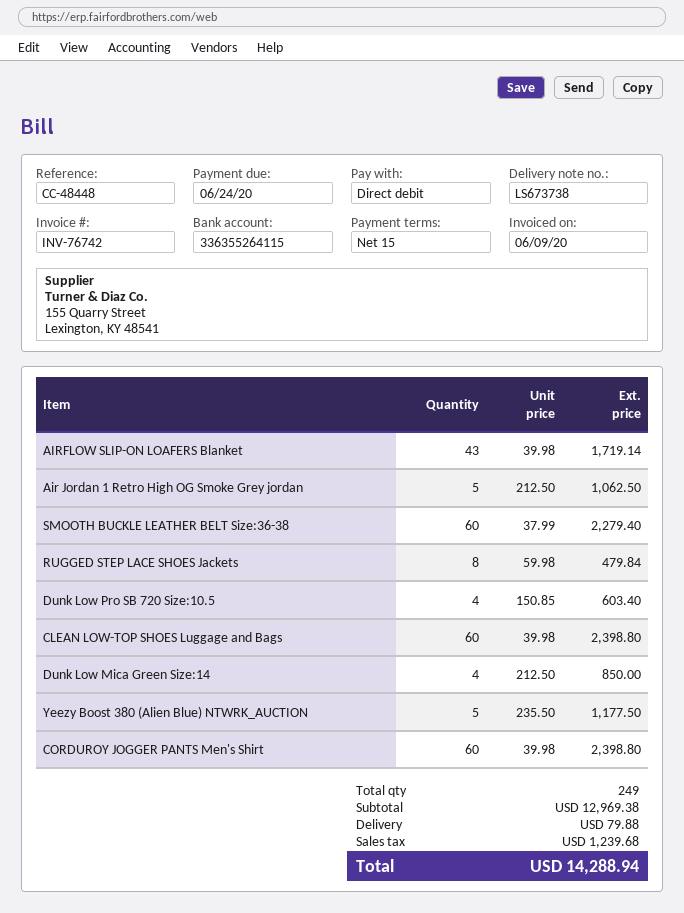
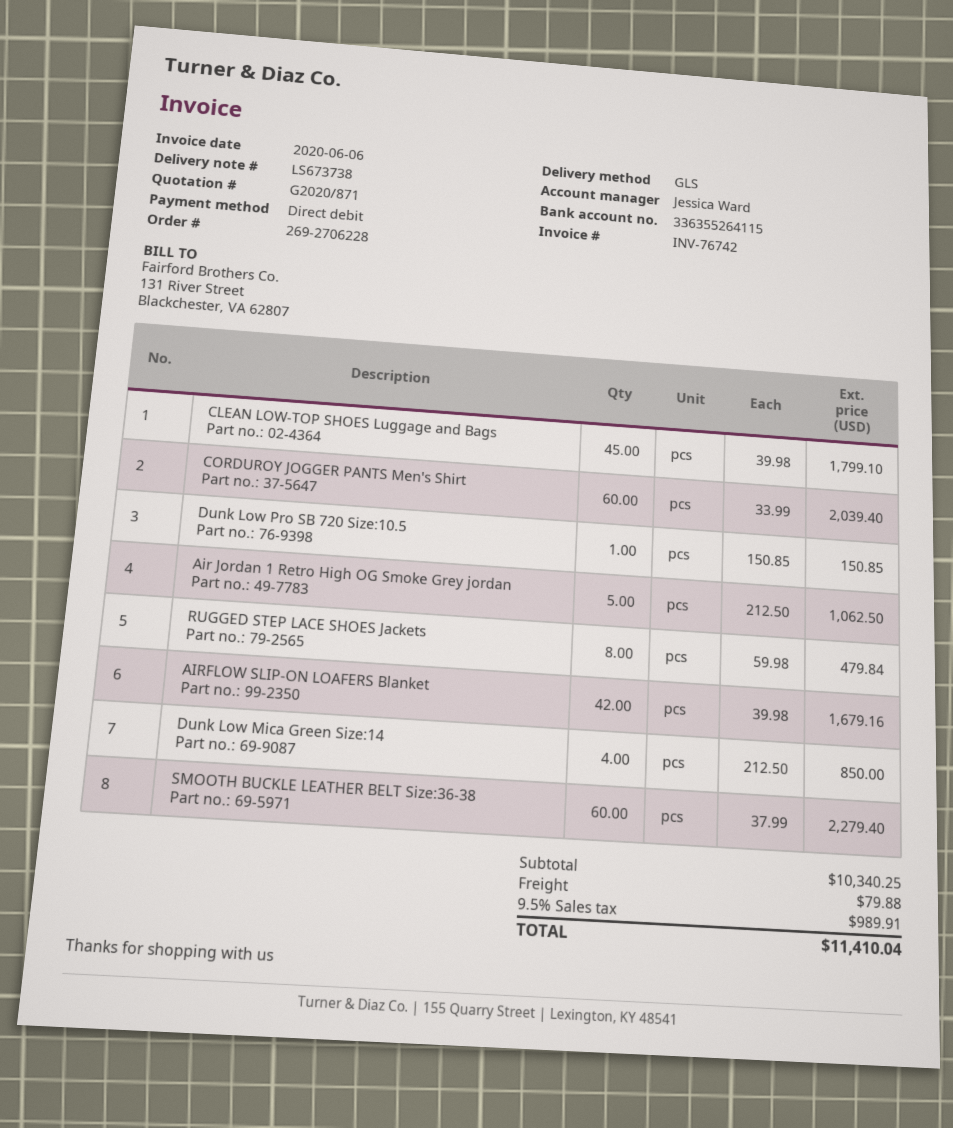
invoice date: 2020-06-09 -> 2020-06-06
AIRFLOW SLIP-ON LOAFERS Blanket: 43 x 39.98 = 1719.14 -> 42 x 39.98 = 1679.16
Dunk Low Pro SB 720 Size:10.5: 4 x 150.85 = 603.40 -> 1 x 150.85 = 150.85
CLEAN LOW-TOP SHOES Luggage and Bags: 60 x 39.98 = 2398.80 -> 45 x 39.98 = 1799.10
Yeezy Boost 380 (Alien Blue) NTWRK_AUCTION: 5 x 235.50 = 1177.50 -> none
CORDUROY JOGGER PANTS Men's Shirt: 60 x 39.98 = 2398.80 -> 60 x 33.99 = 2039.40
subtotal: 12969.38 -> 10340.25
tax: 1239.68 -> 989.91
total: 14288.94 -> 11410.04

